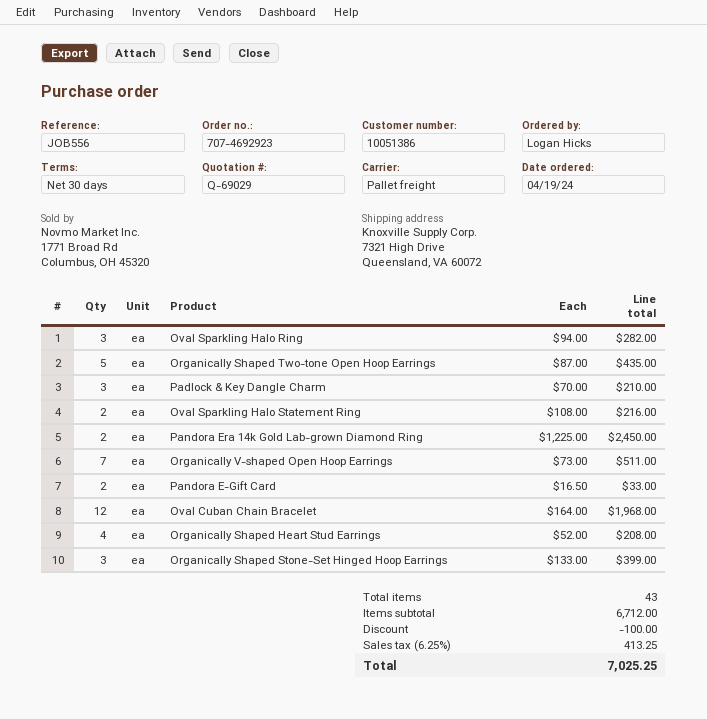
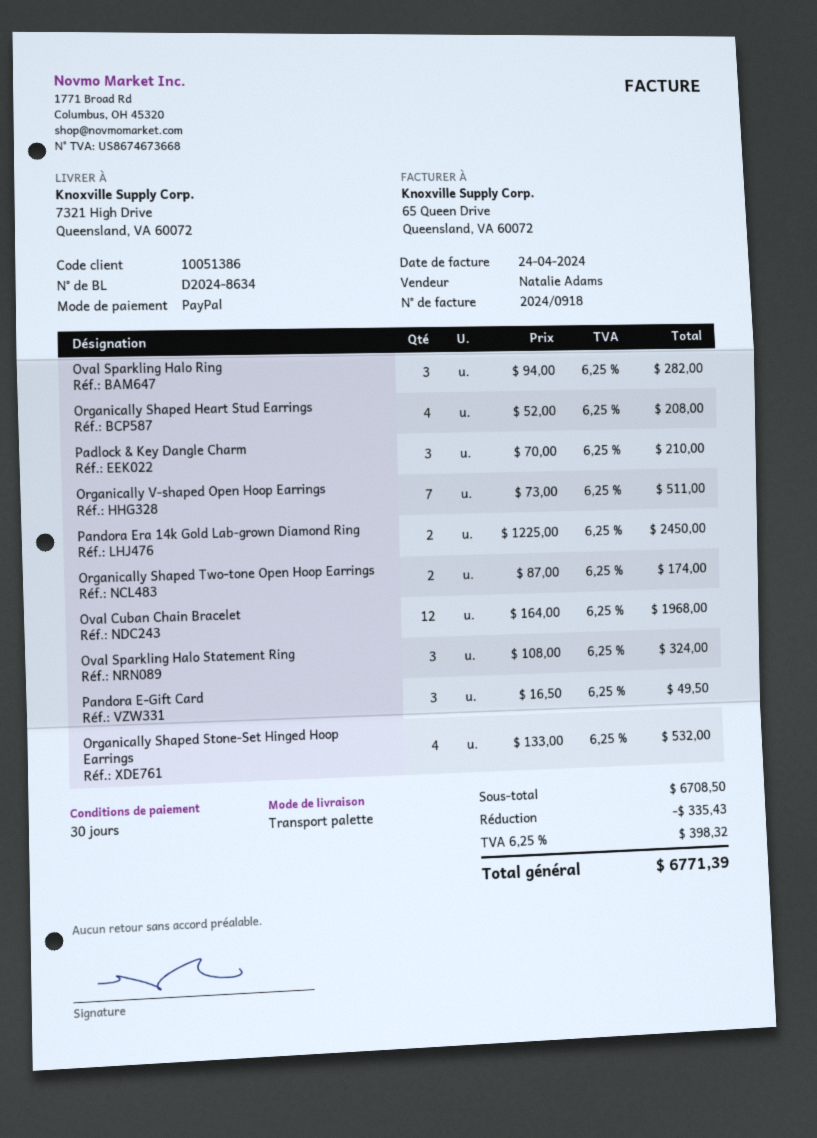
Organically Shaped Two-tone Open Hoop Earrings: 5 x 87.00 = 435.00 -> 2 x 87.00 = 174.00
Oval Sparkling Halo Statement Ring: 2 x 108.00 = 216.00 -> 3 x 108.00 = 324.00
Pandora E-Gift Card: 2 x 16.50 = 33.00 -> 3 x 16.50 = 49.50
Organically Shaped Stone-Set Hinged Hoop Earrings: 3 x 133.00 = 399.00 -> 4 x 133.00 = 532.00
subtotal: 6712.00 -> 6708.50
discount: 100.00 -> 335.43
tax: 6.25% = 413.25 -> 6.25% = 398.32
total: 7025.25 -> 6771.39

